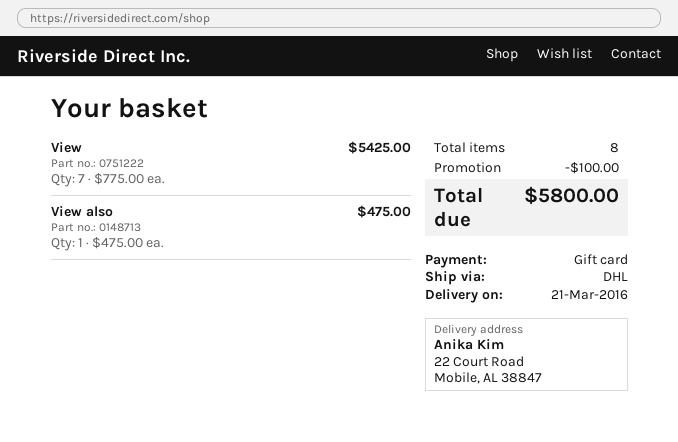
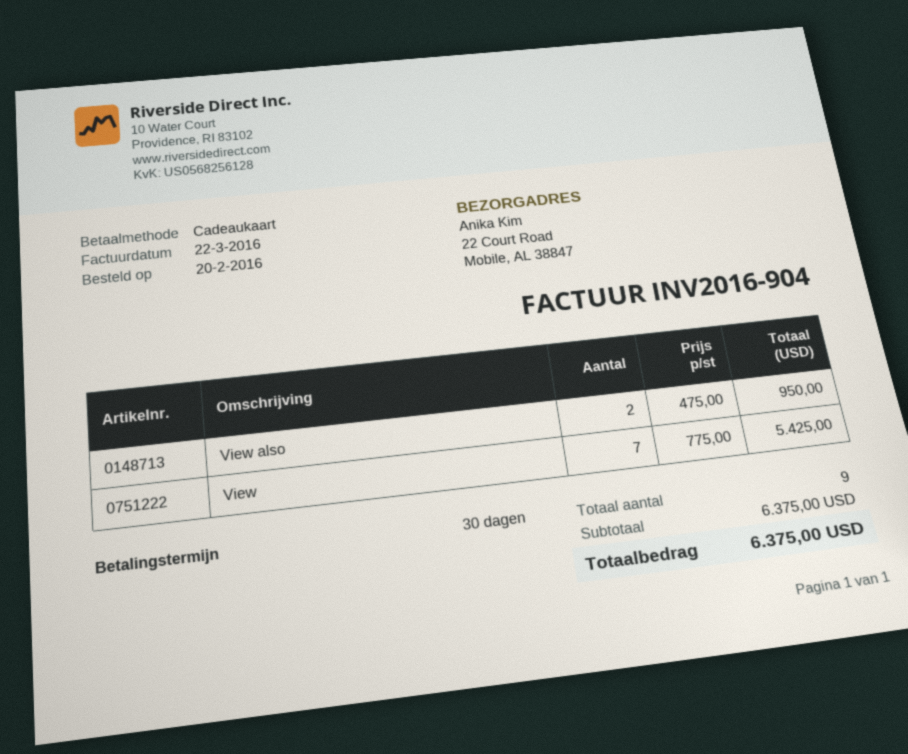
View also: 1 x 475.00 = 475.00 -> 2 x 475.00 = 950.00
total quantity: 8 -> 9
discount: 100.00 -> none
total: 5800.00 -> 6375.00

